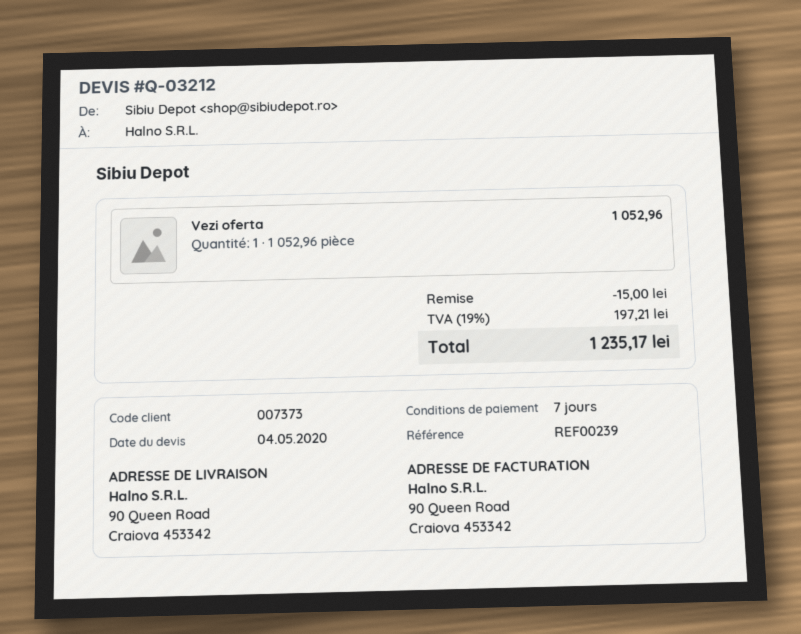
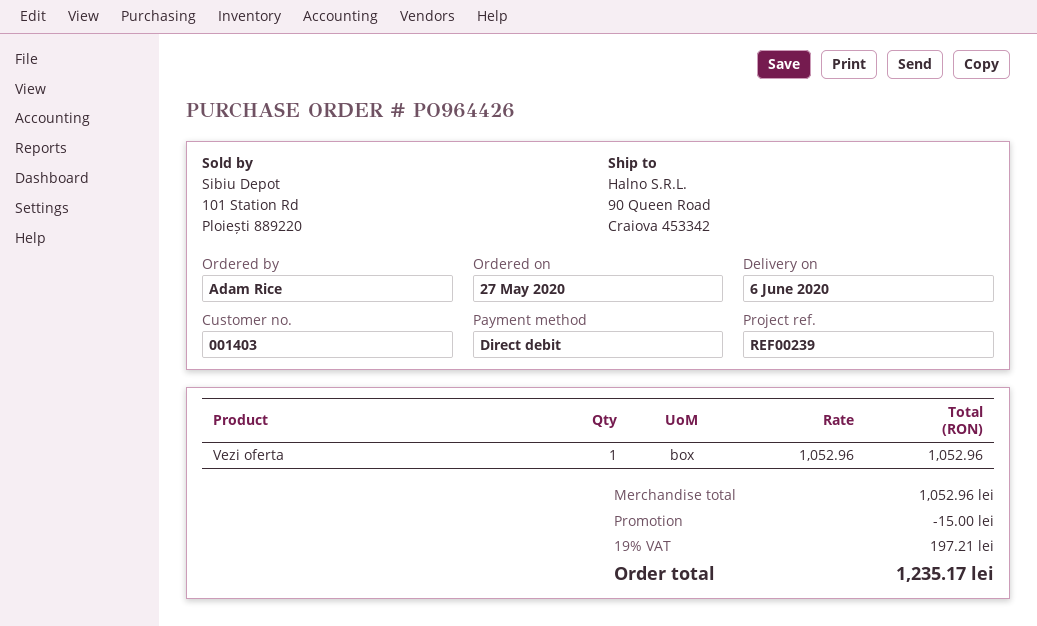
customer number: 007373 -> 001403

